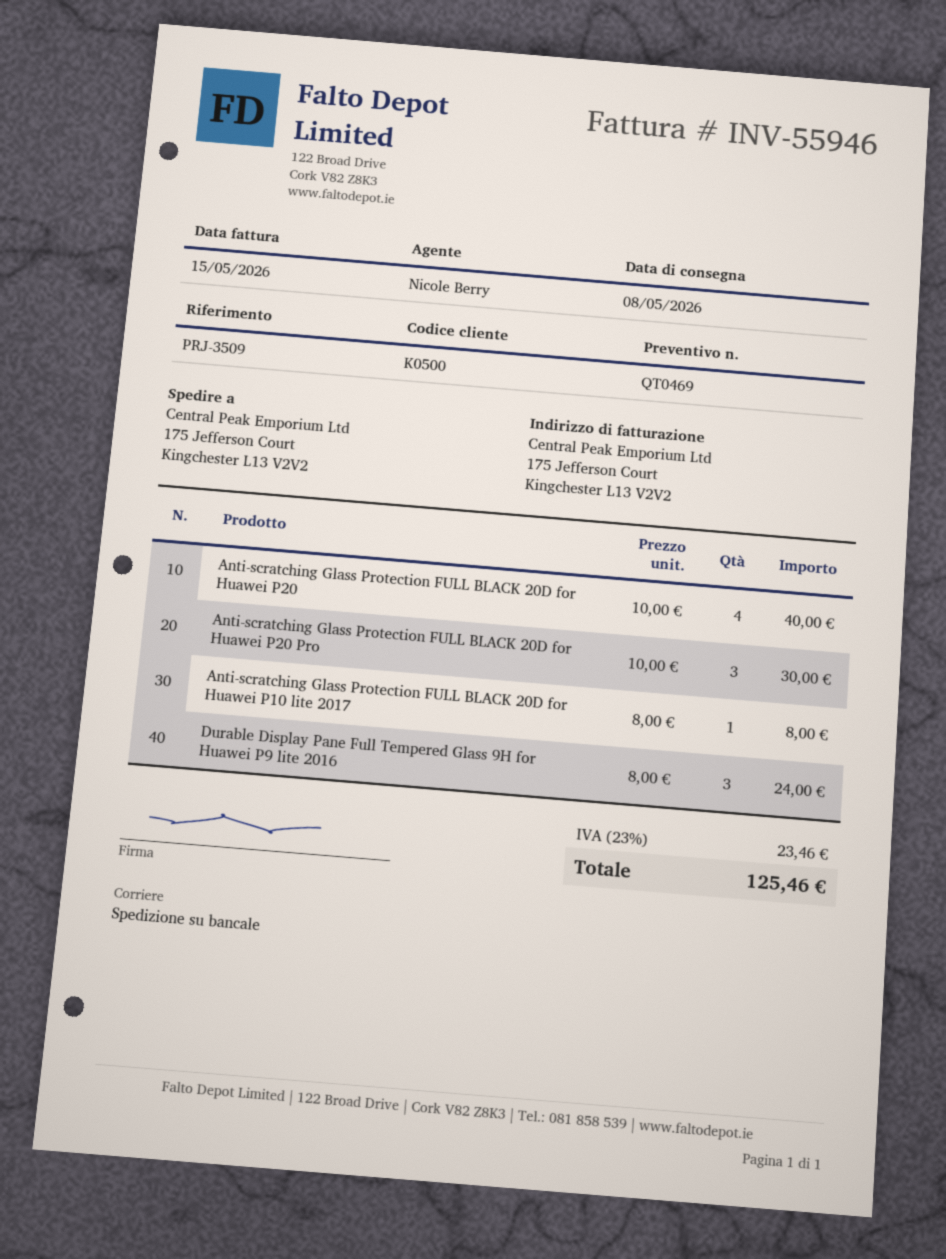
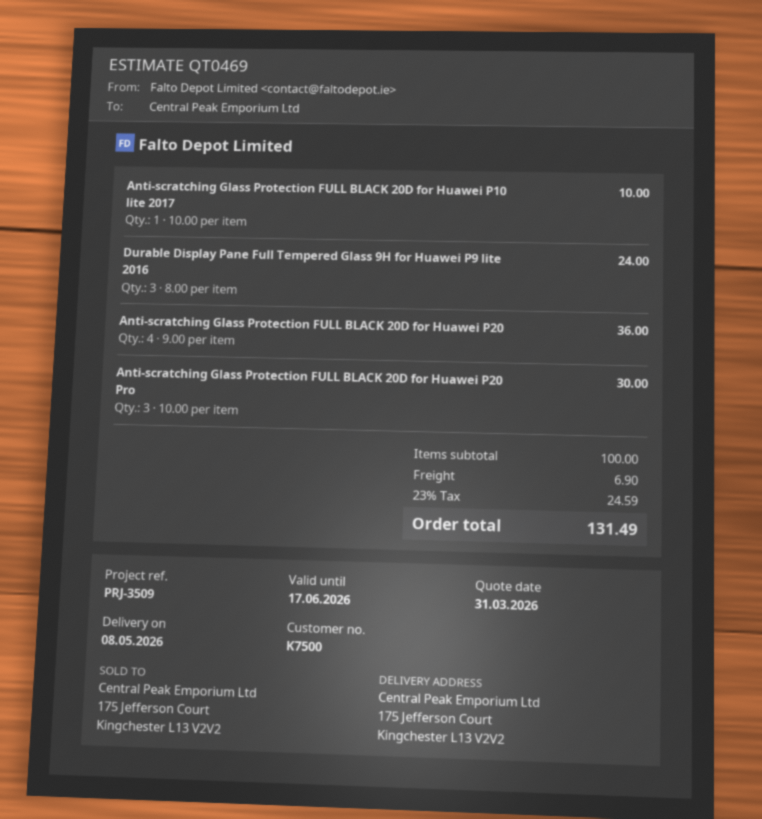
customer number: K0500 -> K7500
Anti-scratching Glass Protection FULL BLACK 20D for Huawei P20: 4 x 10.00 = 40.00 -> 4 x 9.00 = 36.00
Anti-scratching Glass Protection FULL BLACK 20D for Huawei P10 lite 2017: 1 x 8.00 = 8.00 -> 1 x 10.00 = 10.00
shipping: none -> 6.90
tax: 23% = 23.46 -> 23% = 24.59
total: 125.46 -> 131.49

